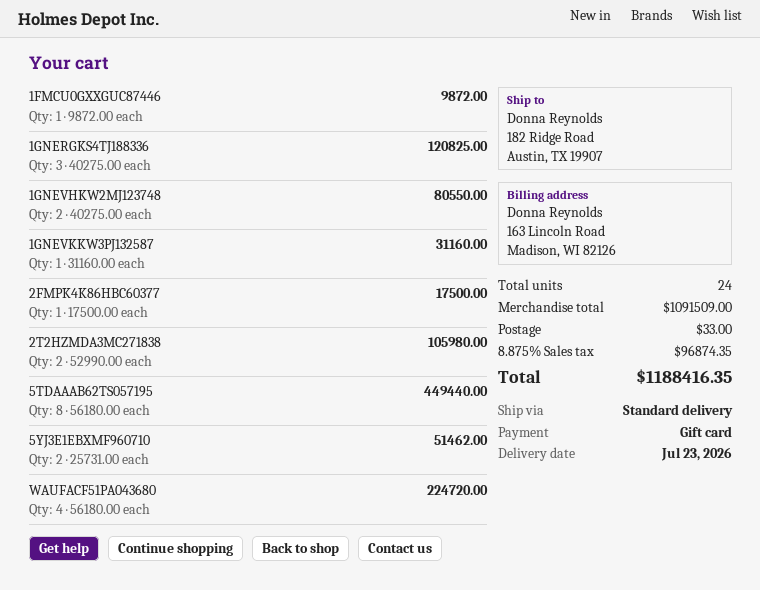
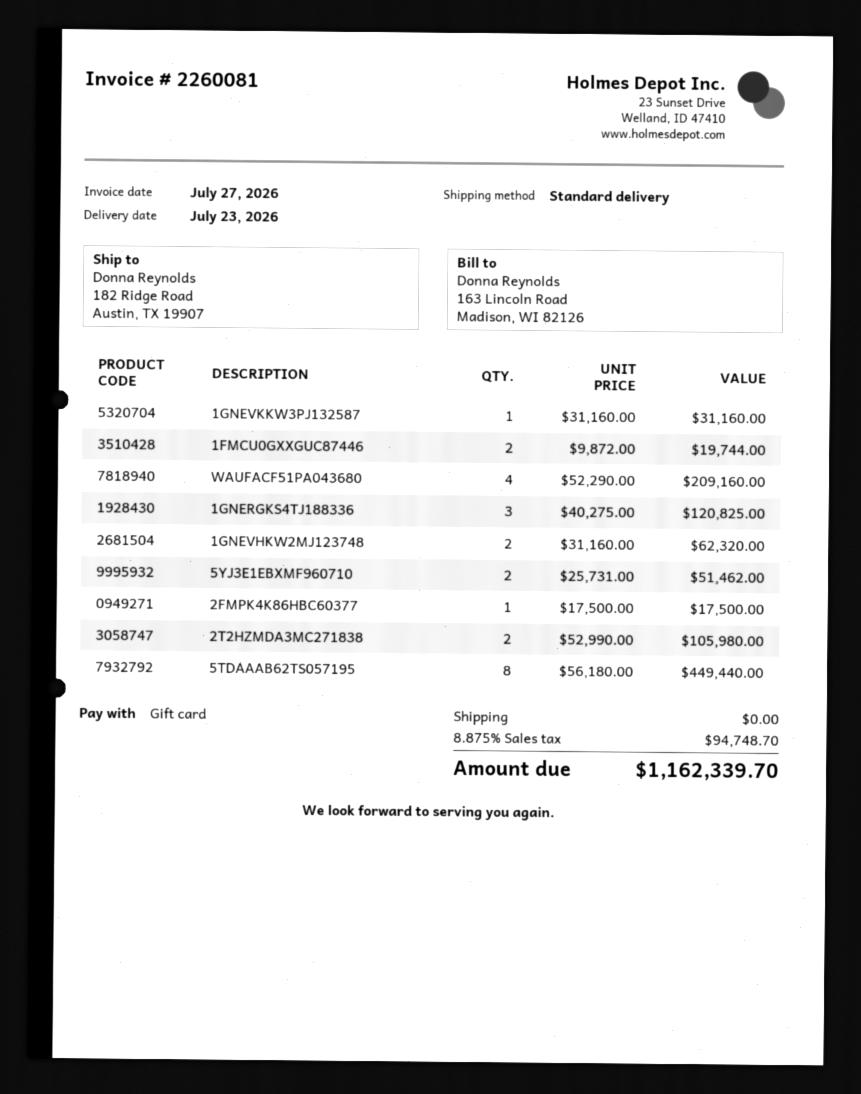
1FMCU0GXXGUC87446: 1 x 9872.00 = 9872.00 -> 2 x 9872.00 = 19744.00
1GNEVHKW2MJ123748: 2 x 40275.00 = 80550.00 -> 2 x 31160.00 = 62320.00
WAUFACF51PA043680: 4 x 56180.00 = 224720.00 -> 4 x 52290.00 = 209160.00
shipping: 33.00 -> 0.00
tax: 8.875% = 96874.35 -> 8.875% = 94748.70
total: 1188416.35 -> 1162339.70

